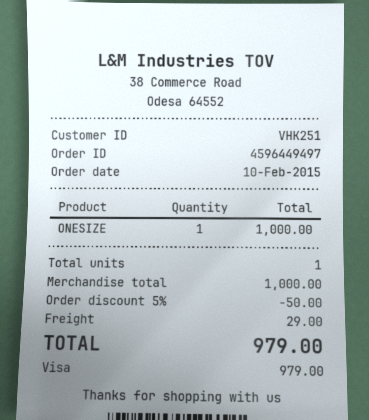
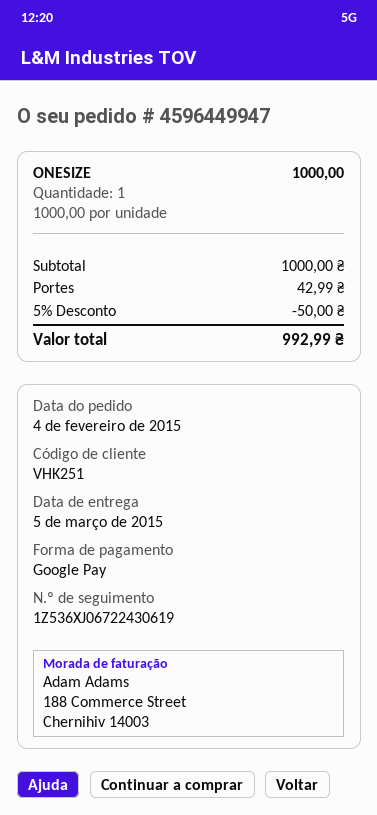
order number: 4596449497 -> 4596449947
order date: 2015-02-10 -> 2015-02-04
payment method: Visa -> Google Pay
shipping: 29.00 -> 42.99
total: 979.00 -> 992.99

